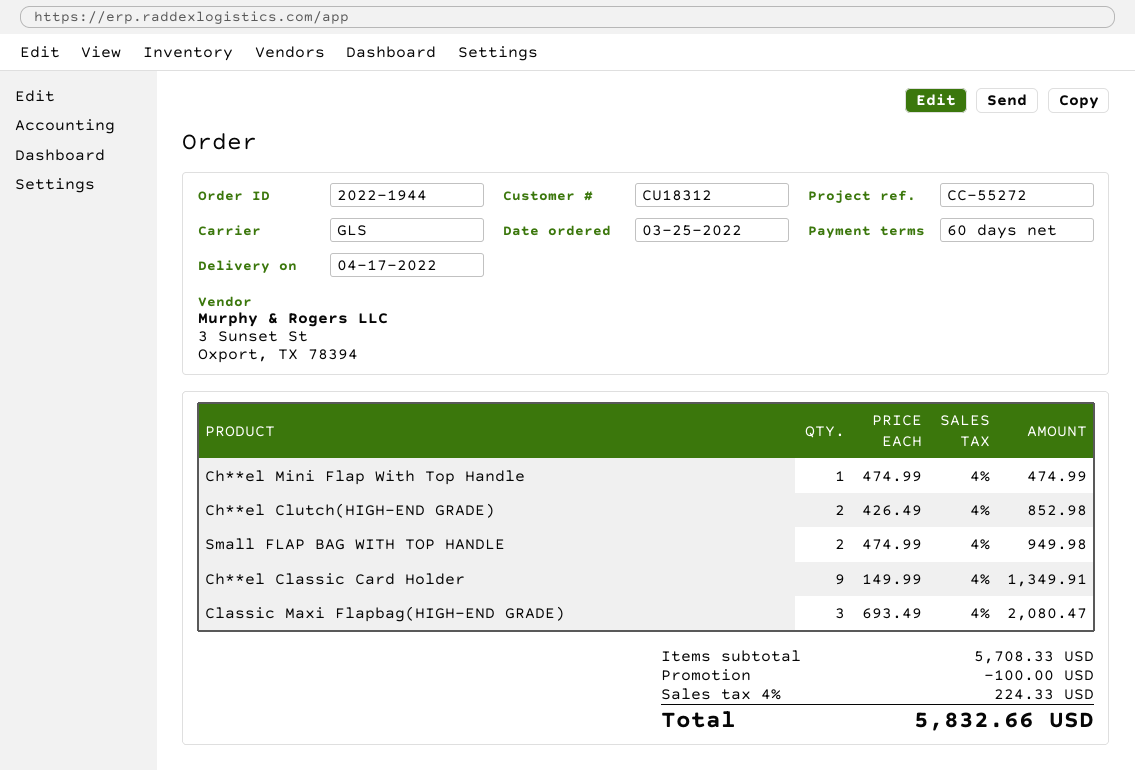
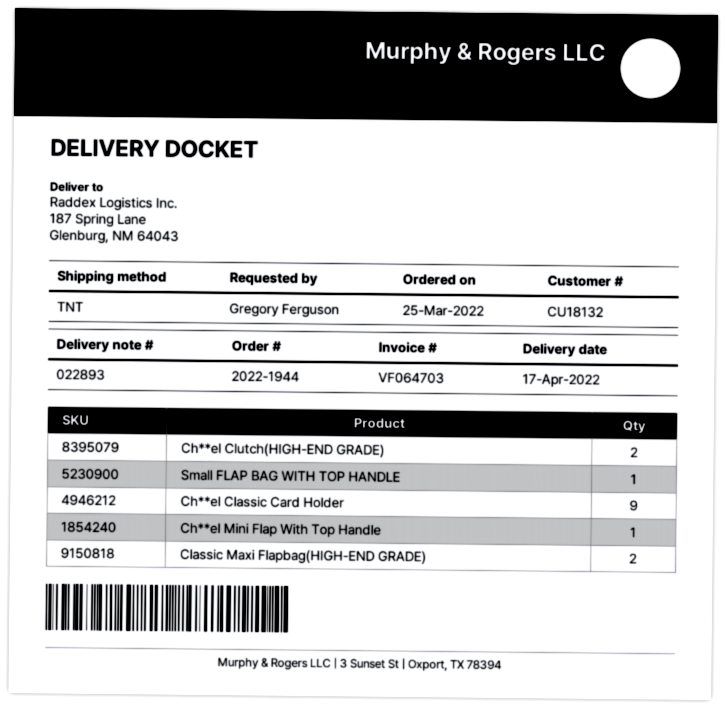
customer number: CU18312 -> CU18132
shipping method: GLS -> TNT
Small FLAP BAG WITH TOP HANDLE: 2 -> 1
Classic Maxi Flapbag(HIGH-END GRADE): 3 -> 2

